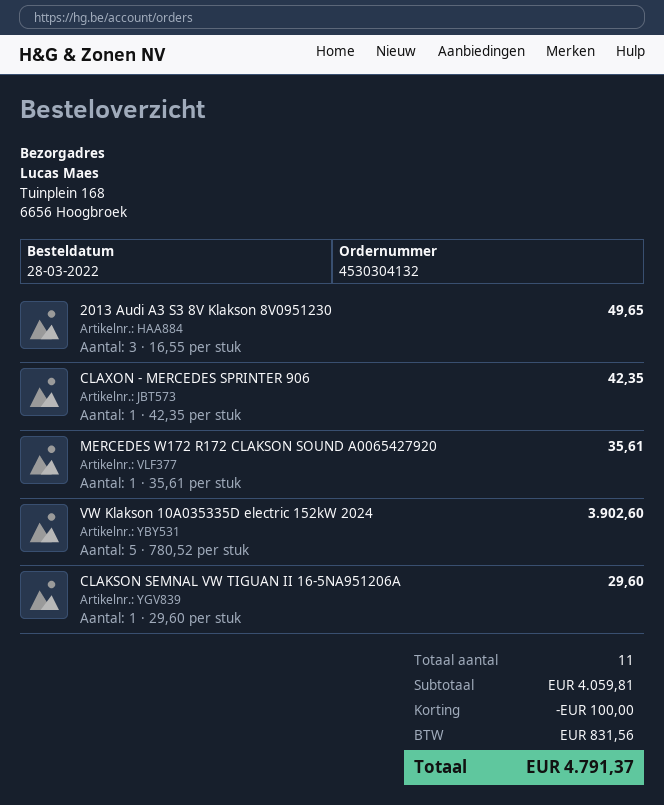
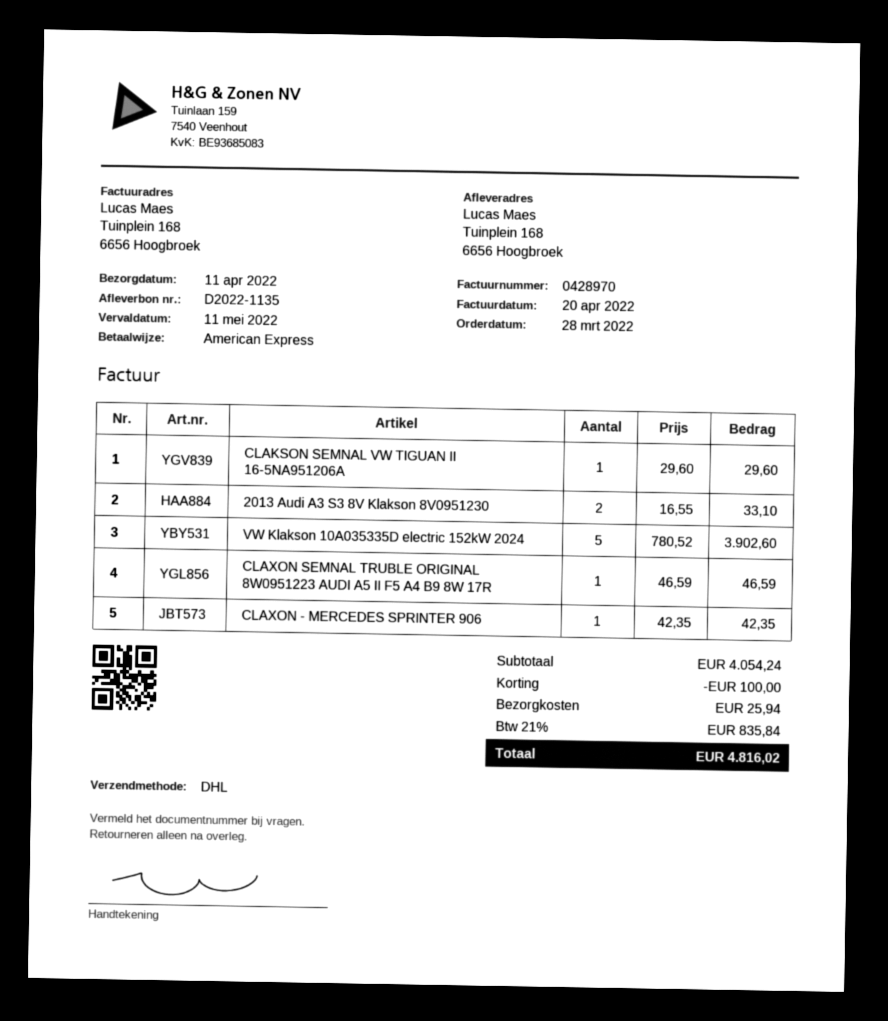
2013 Audi A3 S3 8V Klakson 8V0951230: 3 x 16.55 = 49.65 -> 2 x 16.55 = 33.10
MERCEDES W172 R172 CLAKSON SOUND A0065427920: 1 x 35.61 = 35.61 -> none
CLAXON SEMNAL TRUBLE ORIGINAL 8W0951223 AUDI A5 II F5 A4 B9 8W 17R: none -> 1 x 46.59 = 46.59
subtotal: 4059.81 -> 4054.24
shipping: none -> 25.94
tax: 831.56 -> 835.84
total: 4791.37 -> 4816.02

